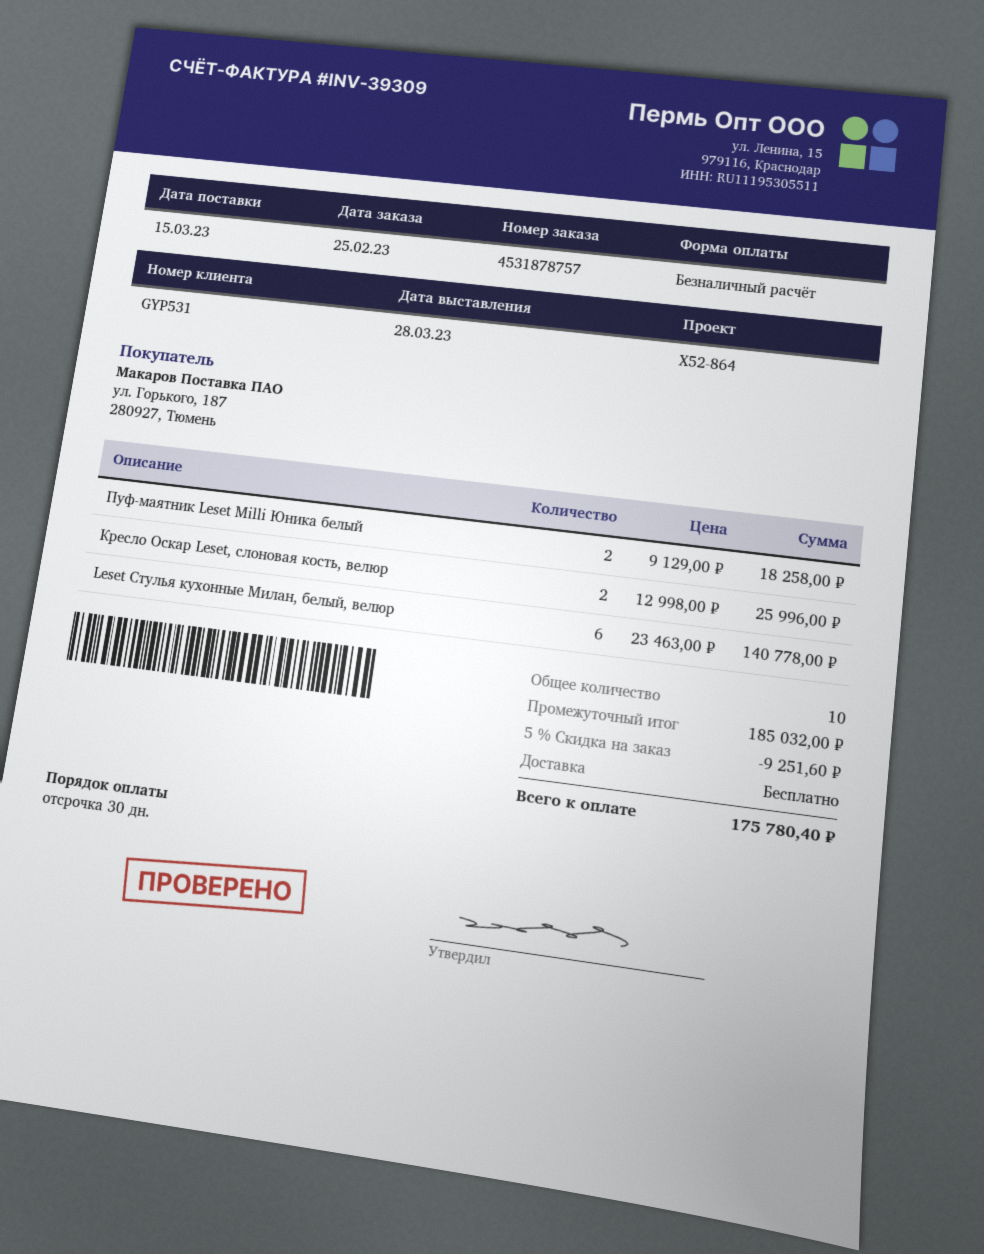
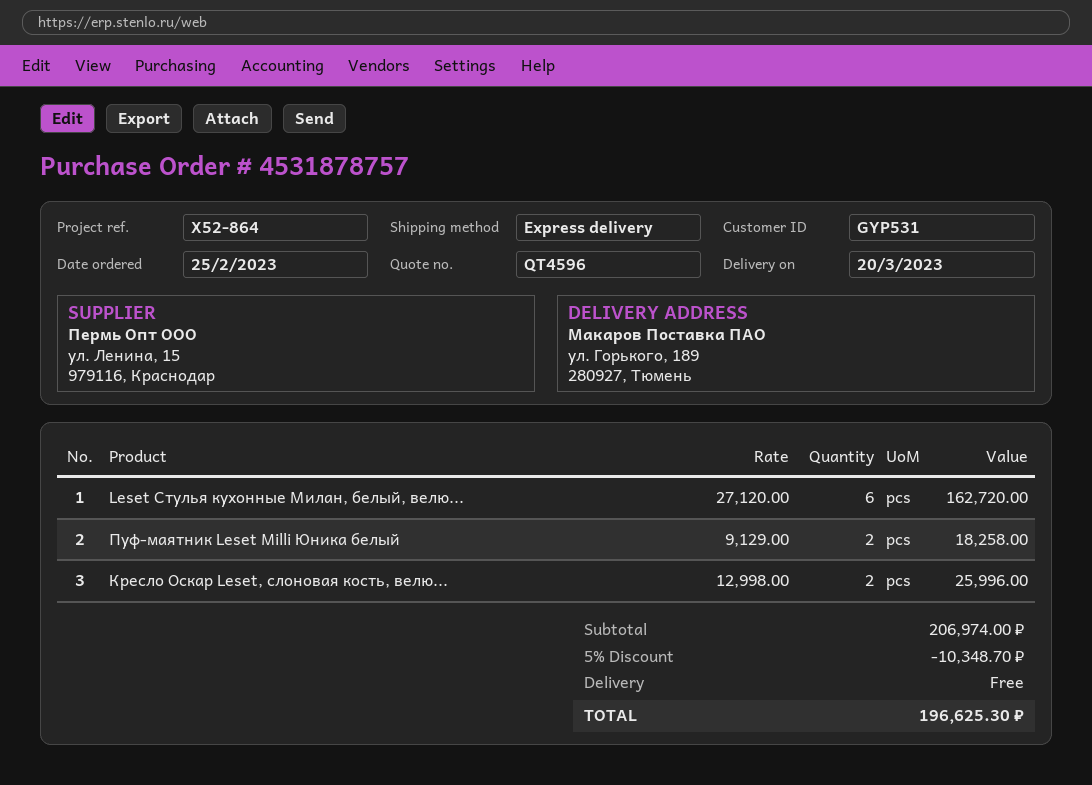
delivery date: 2023-03-15 -> 2023-03-20
Leset Стулья кухонные Милан, белый, велюр: 6 x 23463.00 = 140778.00 -> 6 x 27120.00 = 162720.00
subtotal: 185032.00 -> 206974.00
discount: 5% = 9251.60 -> 5% = 10348.70
total: 175780.40 -> 196625.30

